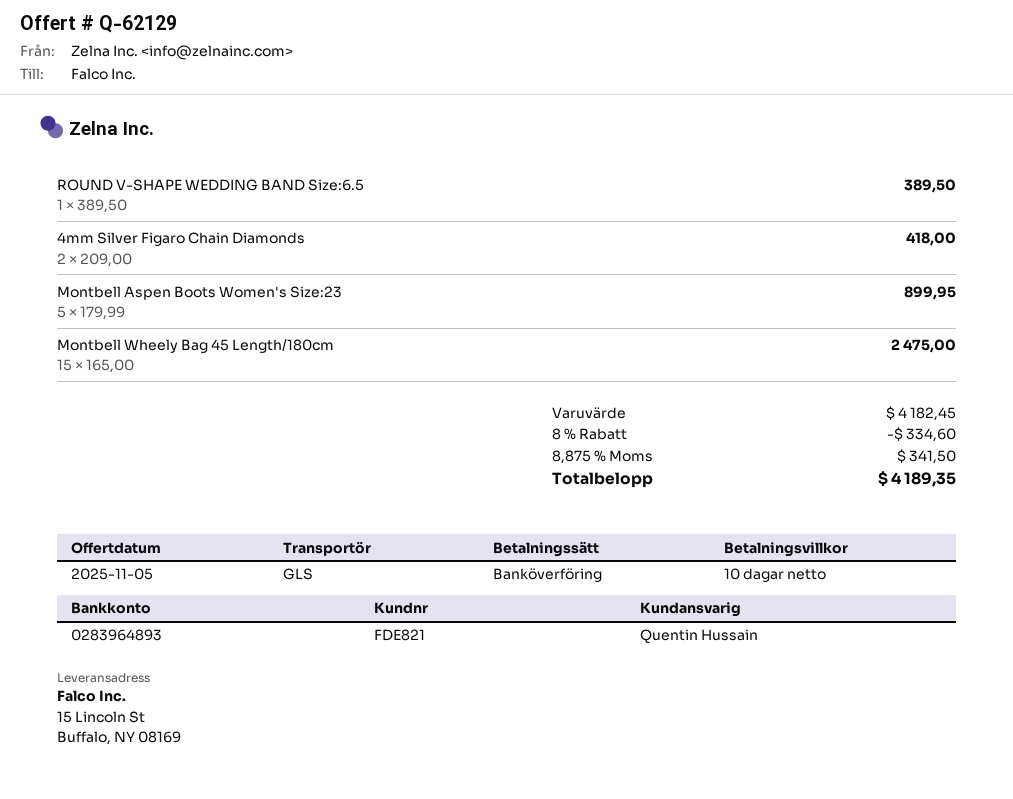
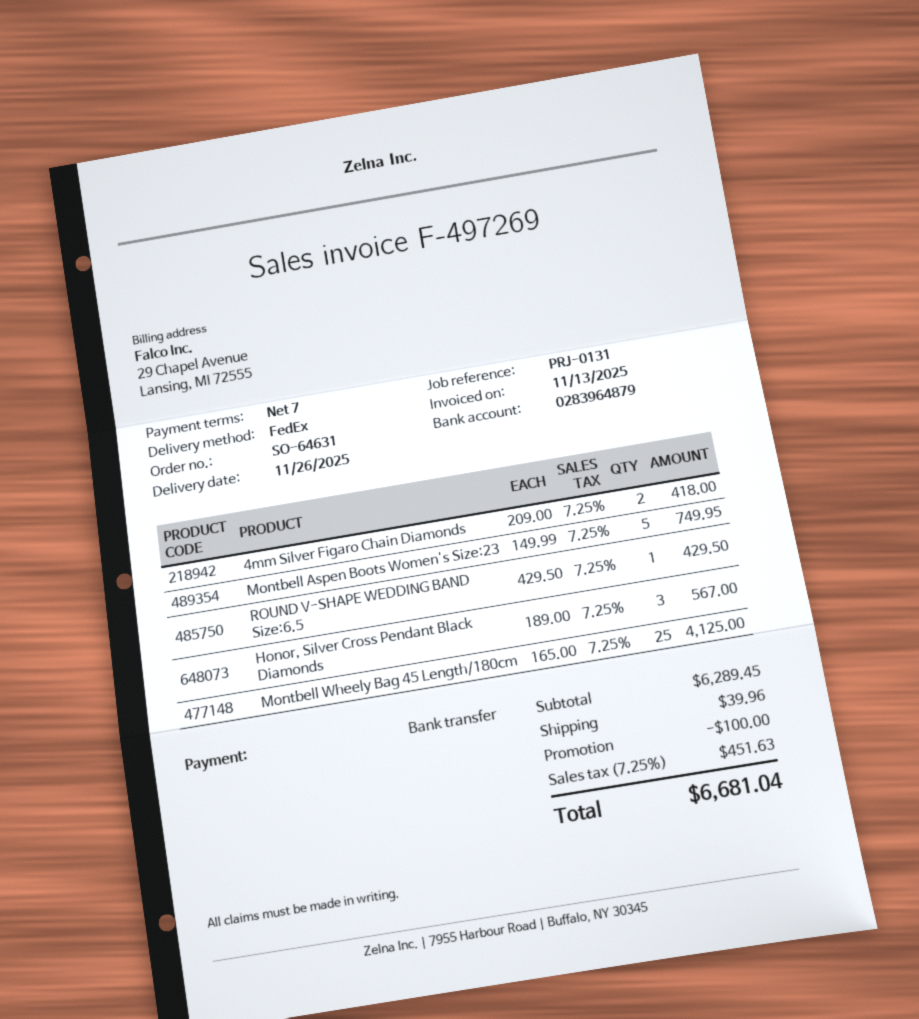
payment terms: 10 days -> 7 days
bank account: 0283964893 -> 0283964879
shipping method: GLS -> FedEx
ROUND V-SHAPE WEDDING BAND Size:6.5: 1 x 389.50 = 389.50 -> 1 x 429.50 = 429.50
Montbell Aspen Boots Women's Size:23: 5 x 179.99 = 899.95 -> 5 x 149.99 = 749.95
Montbell Wheely Bag 45 Length/180cm: 15 x 165.00 = 2475.00 -> 25 x 165.00 = 4125.00
Honor, Silver Cross Pendant Black Diamonds: none -> 3 x 189.00 = 567.00
subtotal: 4182.45 -> 6289.45
discount: 334.60 -> 100.00
shipping: none -> 39.96
tax: 8.875% = 341.50 -> 7.25% = 451.63
total: 4189.35 -> 6681.04

